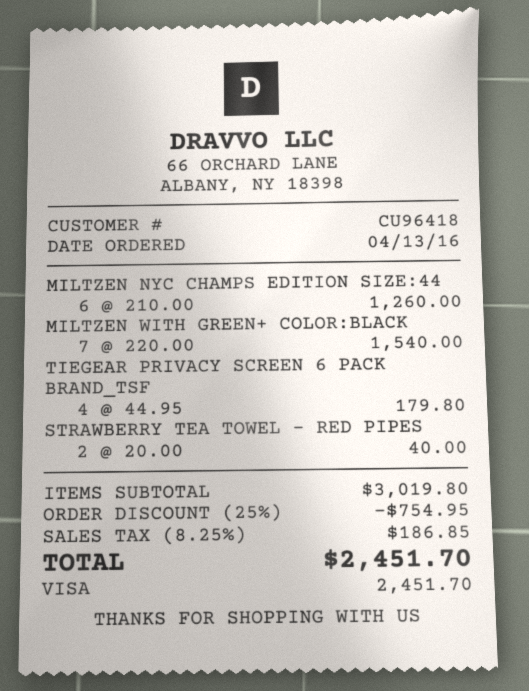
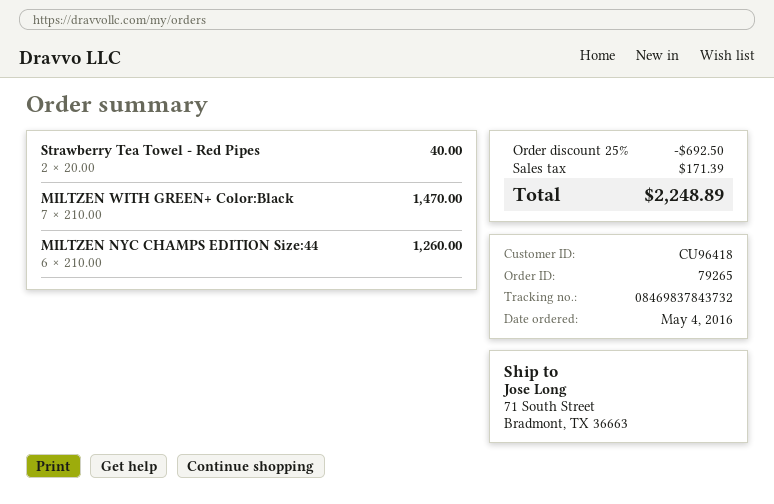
order date: 2016-04-13 -> 2016-05-04
MILTZEN WITH GREEN+ COLOR:BLACK: 7 x 220.00 = 1540.00 -> 7 x 210.00 = 1470.00
TIEGEAR PRIVACY SCREEN 6 PACK BRAND_TSF: 4 x 44.95 = 179.80 -> none
discount: 25% = 754.95 -> 25% = 692.50
tax: 186.85 -> 171.39
total: 2451.70 -> 2248.89

